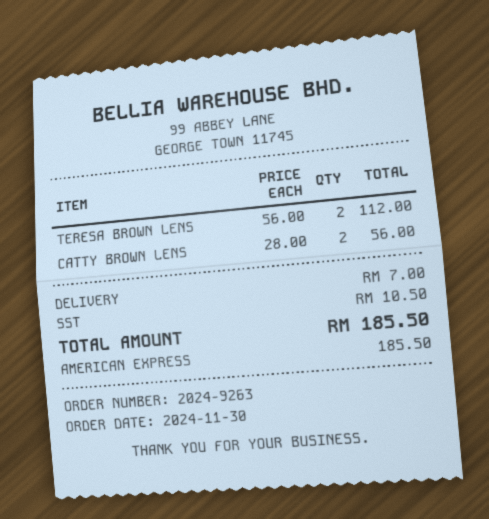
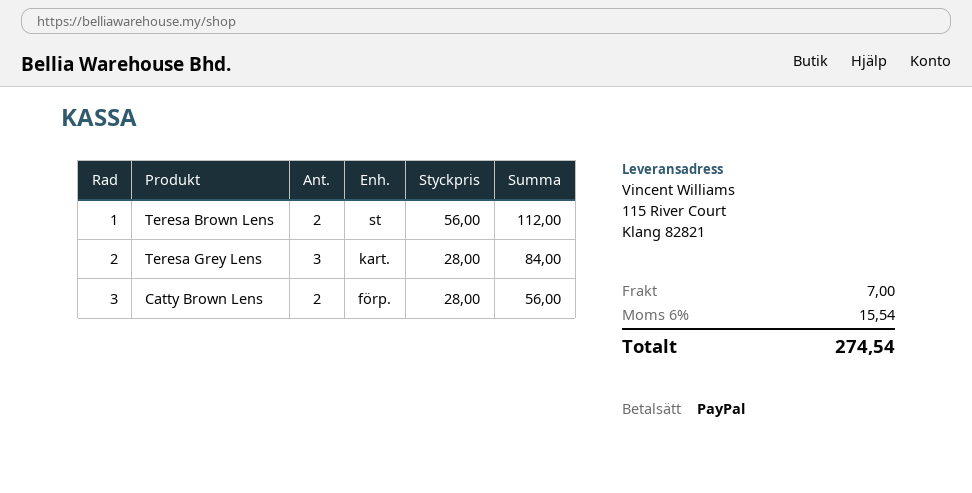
payment method: American Express -> PayPal
Teresa Grey Lens: none -> 3 x 28.00 = 84.00
tax: 10.50 -> 15.54
total: 185.50 -> 274.54

